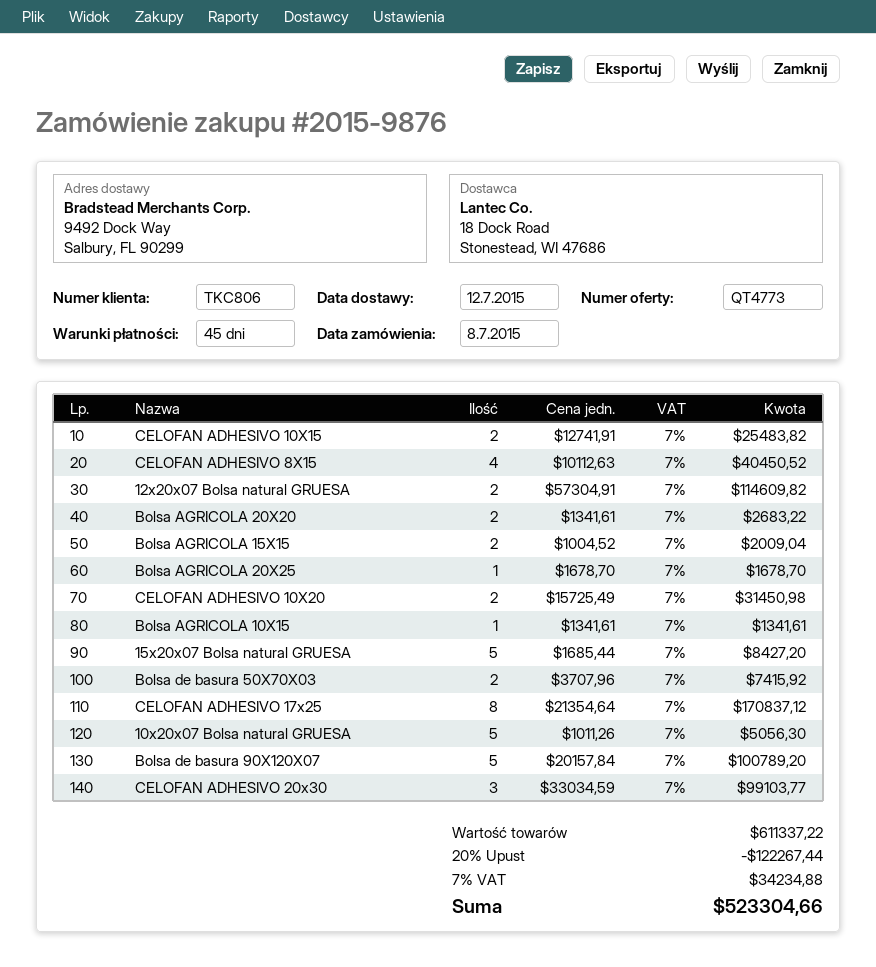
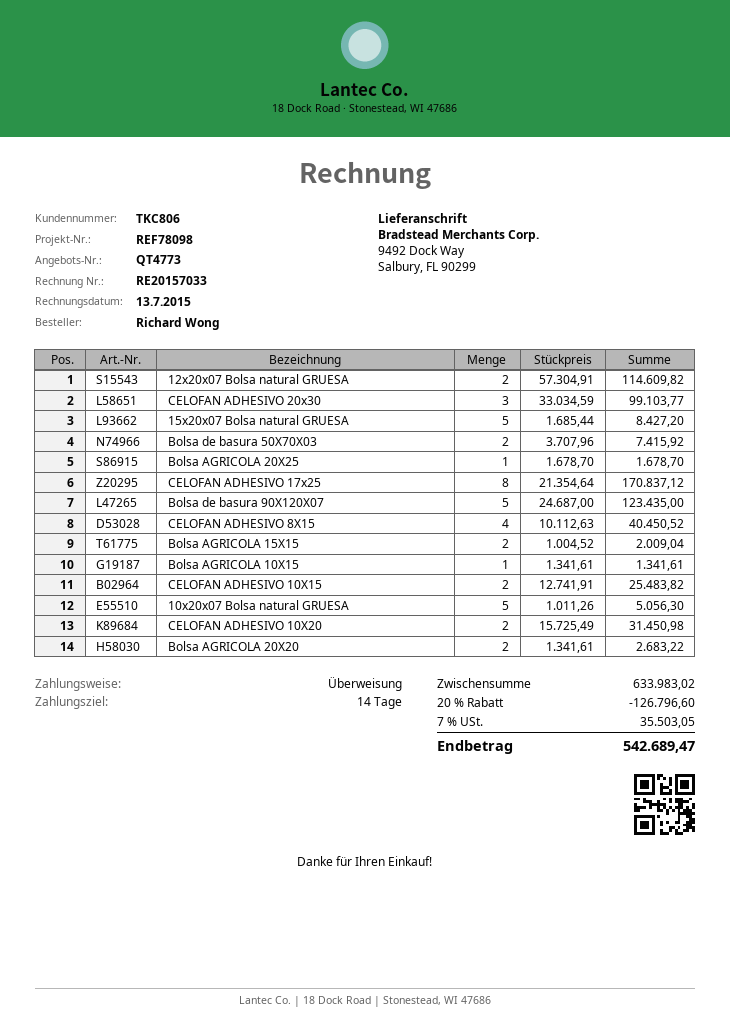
payment terms: 45 days -> 14 days
Bolsa de basura 90X120X07: 5 x 20157.84 = 100789.20 -> 5 x 24687.00 = 123435.00
subtotal: 611337.22 -> 633983.02
discount: 20% = 122267.44 -> 20% = 126796.60
tax: 7% = 34234.88 -> 7% = 35503.05
total: 523304.66 -> 542689.47

